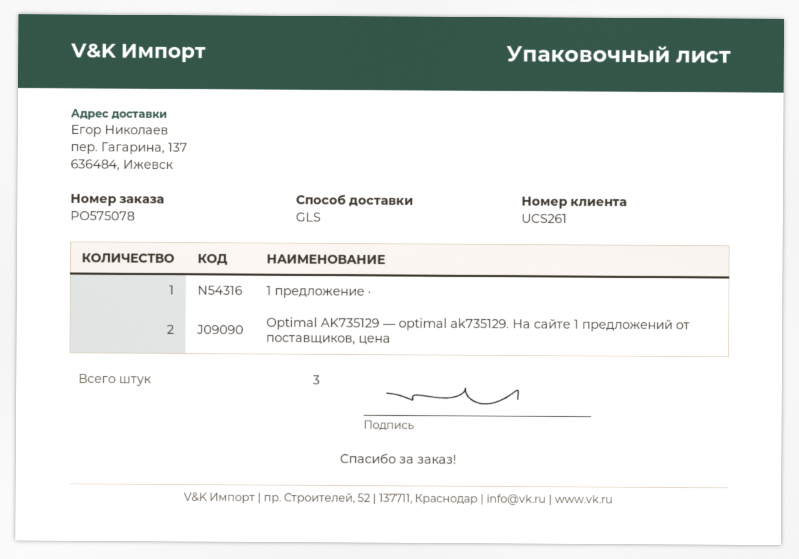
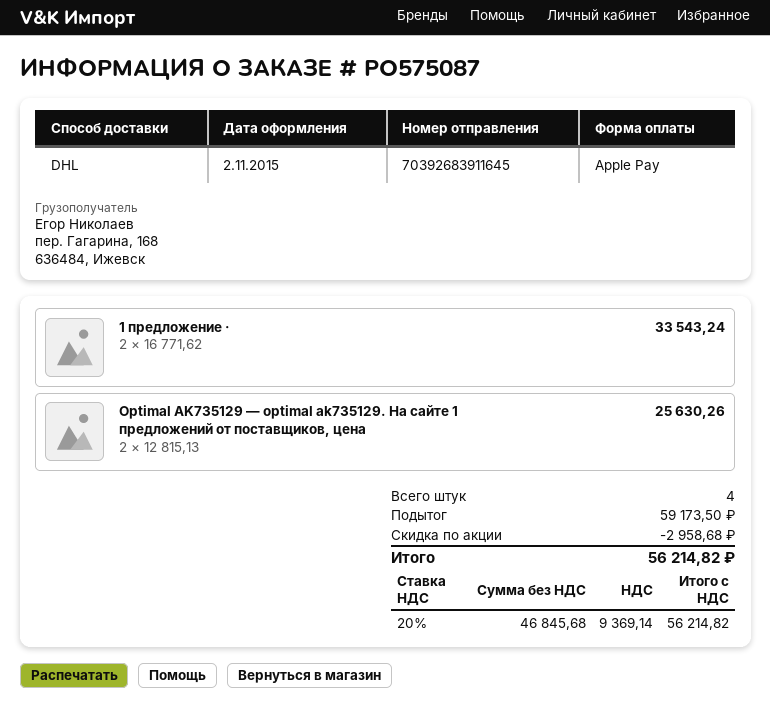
order number: PO575078 -> PO575087
shipping method: GLS -> DHL
ship to: пер. Гагарина, 137, 636484, Ижевск -> пер. Гагарина, 168, 636484, Ижевск
1 предложение ·: 1 -> 2
total quantity: 3 -> 4

